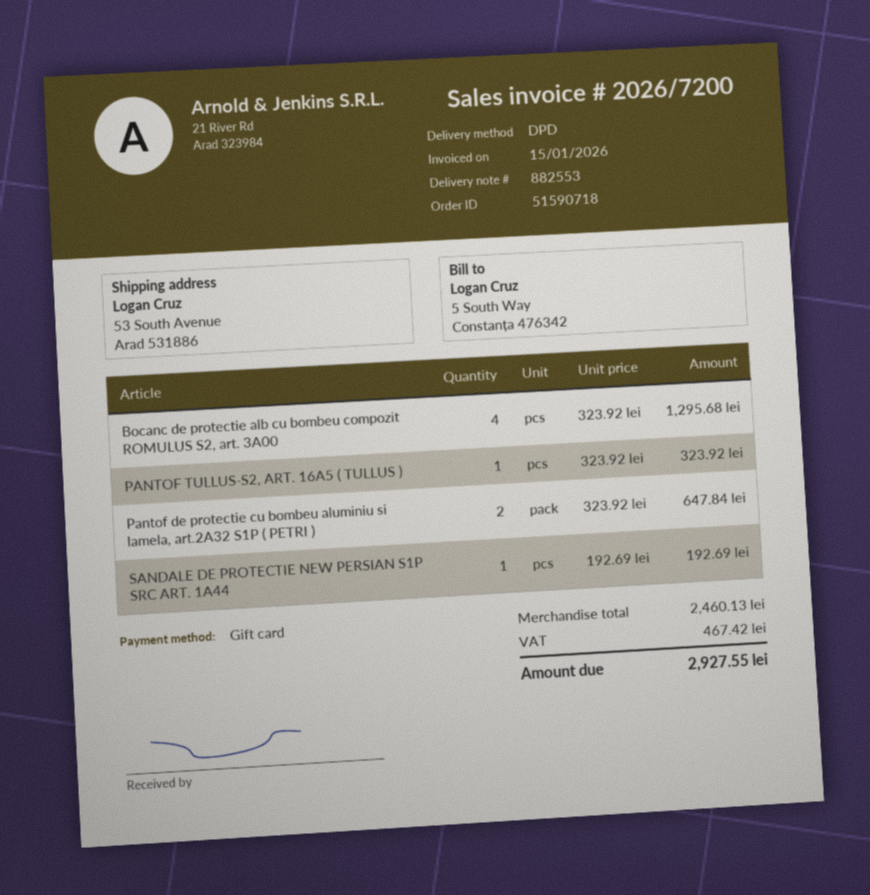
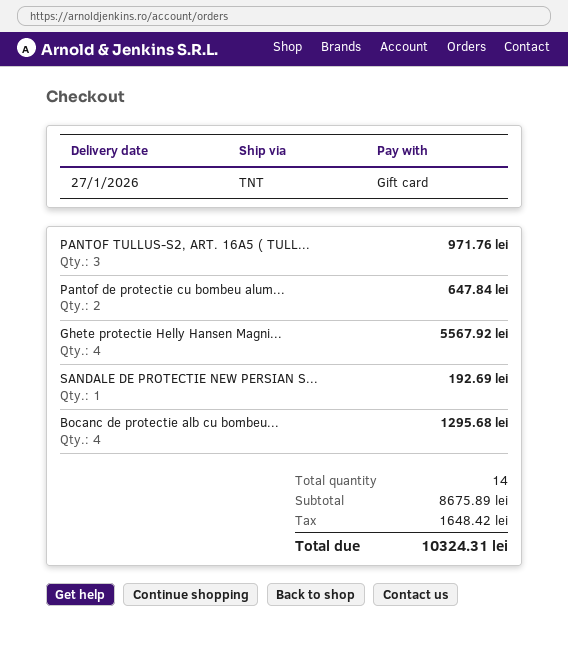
shipping method: DPD -> TNT
PANTOF TULLUS-S2, ART. 16A5 ( TULLUS ): 1 for 323.92 -> 3 for 971.76
Ghete protectie Helly Hansen Magni...: none -> 4 for 5567.92
subtotal: 2460.13 -> 8675.89
tax: 467.42 -> 1648.42
total: 2927.55 -> 10324.31

